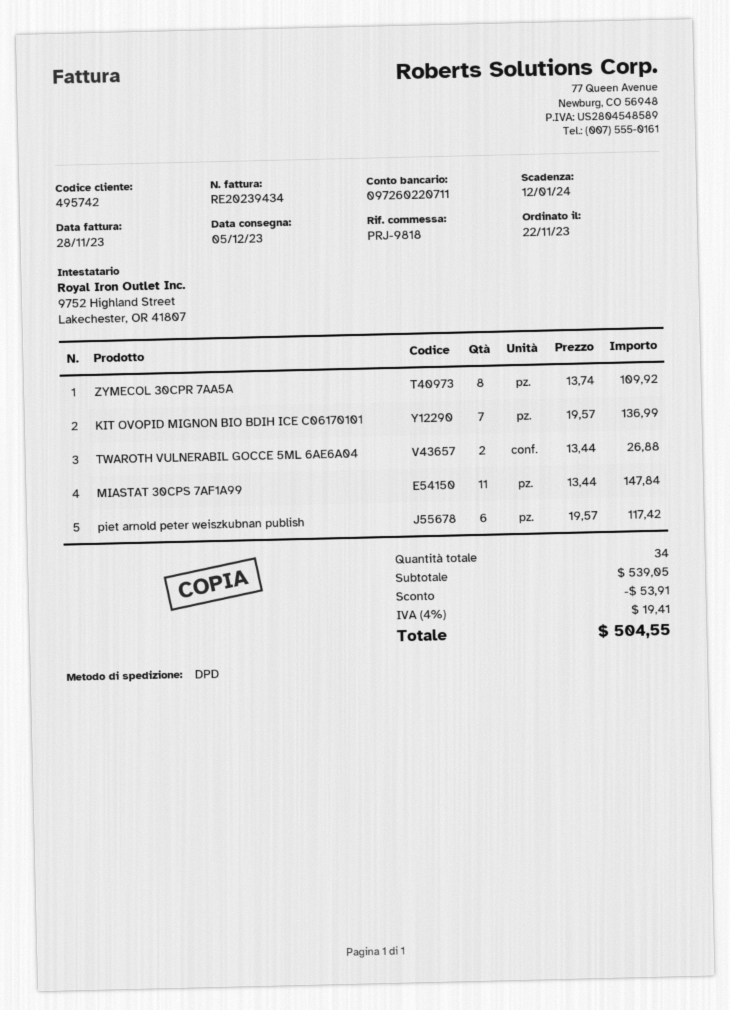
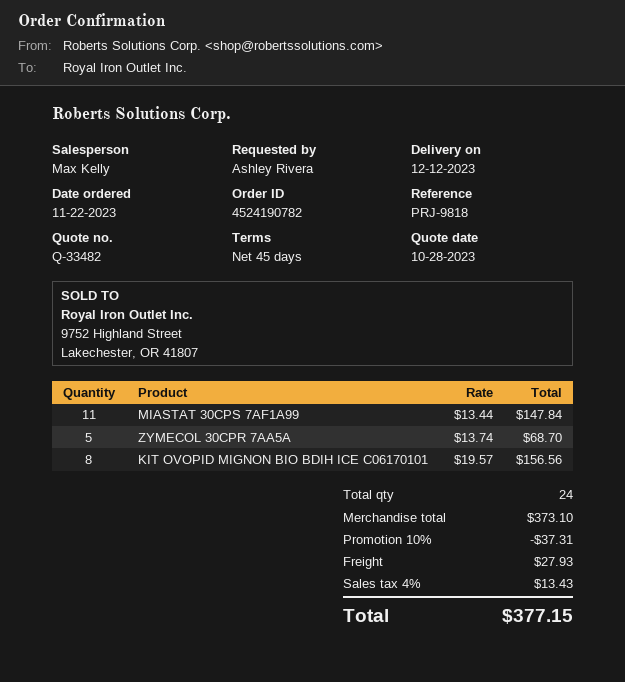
delivery date: 2023-12-05 -> 2023-12-12
ZYMECOL 30CPR 7AA5A: 8 x 13.74 = 109.92 -> 5 x 13.74 = 68.70
KIT OVOPID MIGNON BIO BDIH ICE C06170101: 7 x 19.57 = 136.99 -> 8 x 19.57 = 156.56
TWAROTH VULNERABIL GOCCE 5ML 6AE6A04: 2 x 13.44 = 26.88 -> none
piet arnold peter weiszkubnan publish: 6 x 19.57 = 117.42 -> none
total quantity: 34 -> 24
subtotal: 539.05 -> 373.10
discount: 53.91 -> 37.31
shipping: none -> 27.93
tax: 4% = 19.41 -> 4% = 13.43
total: 504.55 -> 377.15

